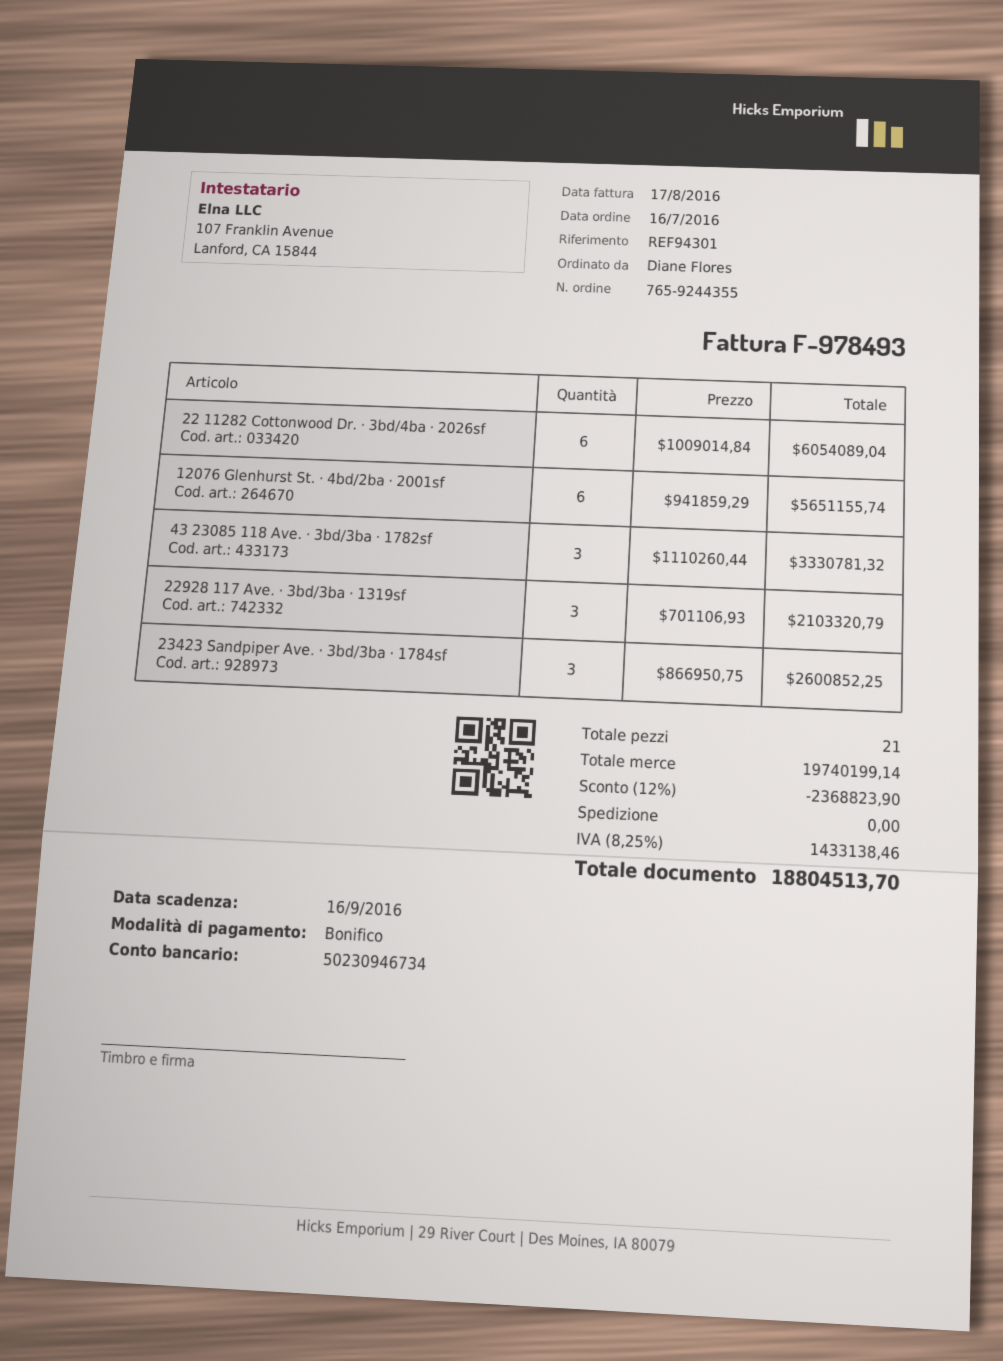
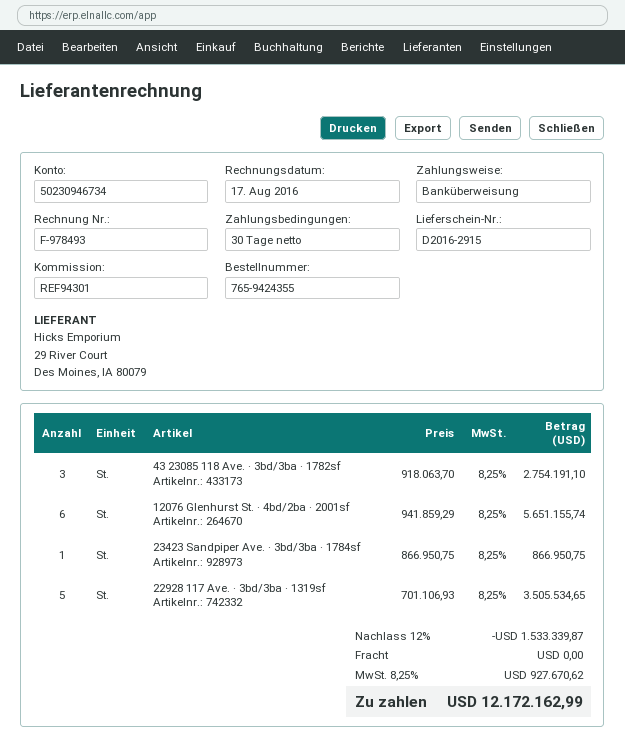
order number: 765-9244355 -> 765-9424355
22 11282 Cottonwood Dr. · 3bd/4ba · 2026sf: 6 x 1009014.84 = 6054089.04 -> none
43 23085 118 Ave. · 3bd/3ba · 1782sf: 3 x 1110260.44 = 3330781.32 -> 3 x 918063.70 = 2754191.10
22928 117 Ave. · 3bd/3ba · 1319sf: 3 x 701106.93 = 2103320.79 -> 5 x 701106.93 = 3505534.65
23423 Sandpiper Ave. · 3bd/3ba · 1784sf: 3 x 866950.75 = 2600852.25 -> 1 x 866950.75 = 866950.75
discount: 12% = 2368823.90 -> 12% = 1533339.87
tax: 8.25% = 1433138.46 -> 8.25% = 927670.62
total: 18804513.70 -> 12172162.99

